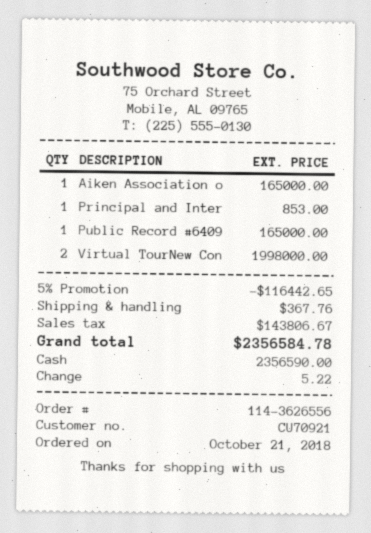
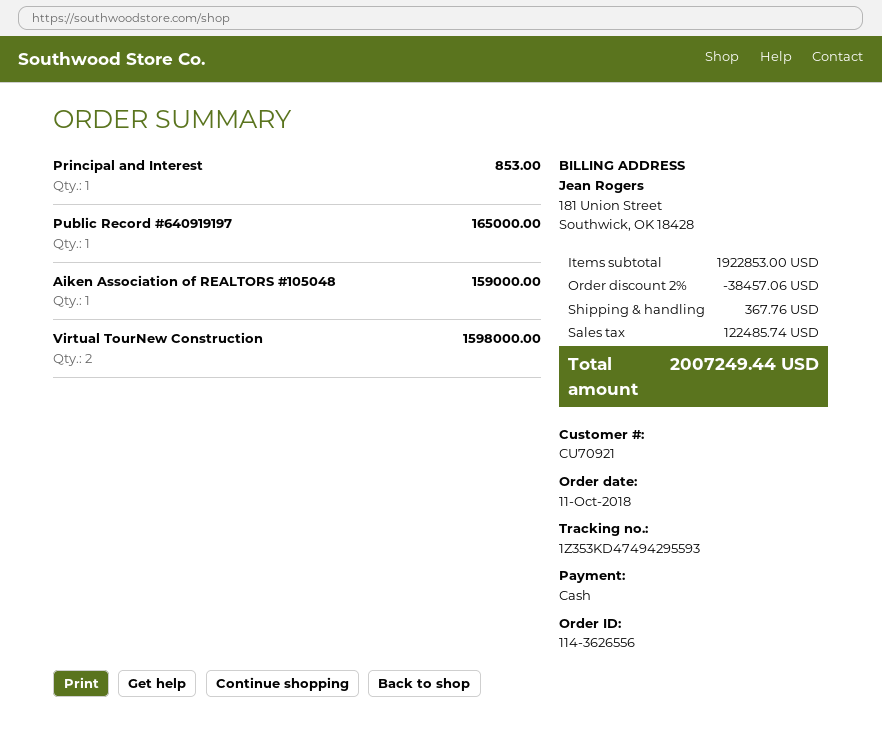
order date: 2018-10-21 -> 2018-10-11
Aiken Association o: 1 for 165000.00 -> 1 for 159000.00
Virtual TourNew Con: 2 for 1998000.00 -> 2 for 1598000.00
discount: 5% = 116442.65 -> 2% = 38457.06
tax: 143806.67 -> 122485.74
total: 2356584.78 -> 2007249.44

